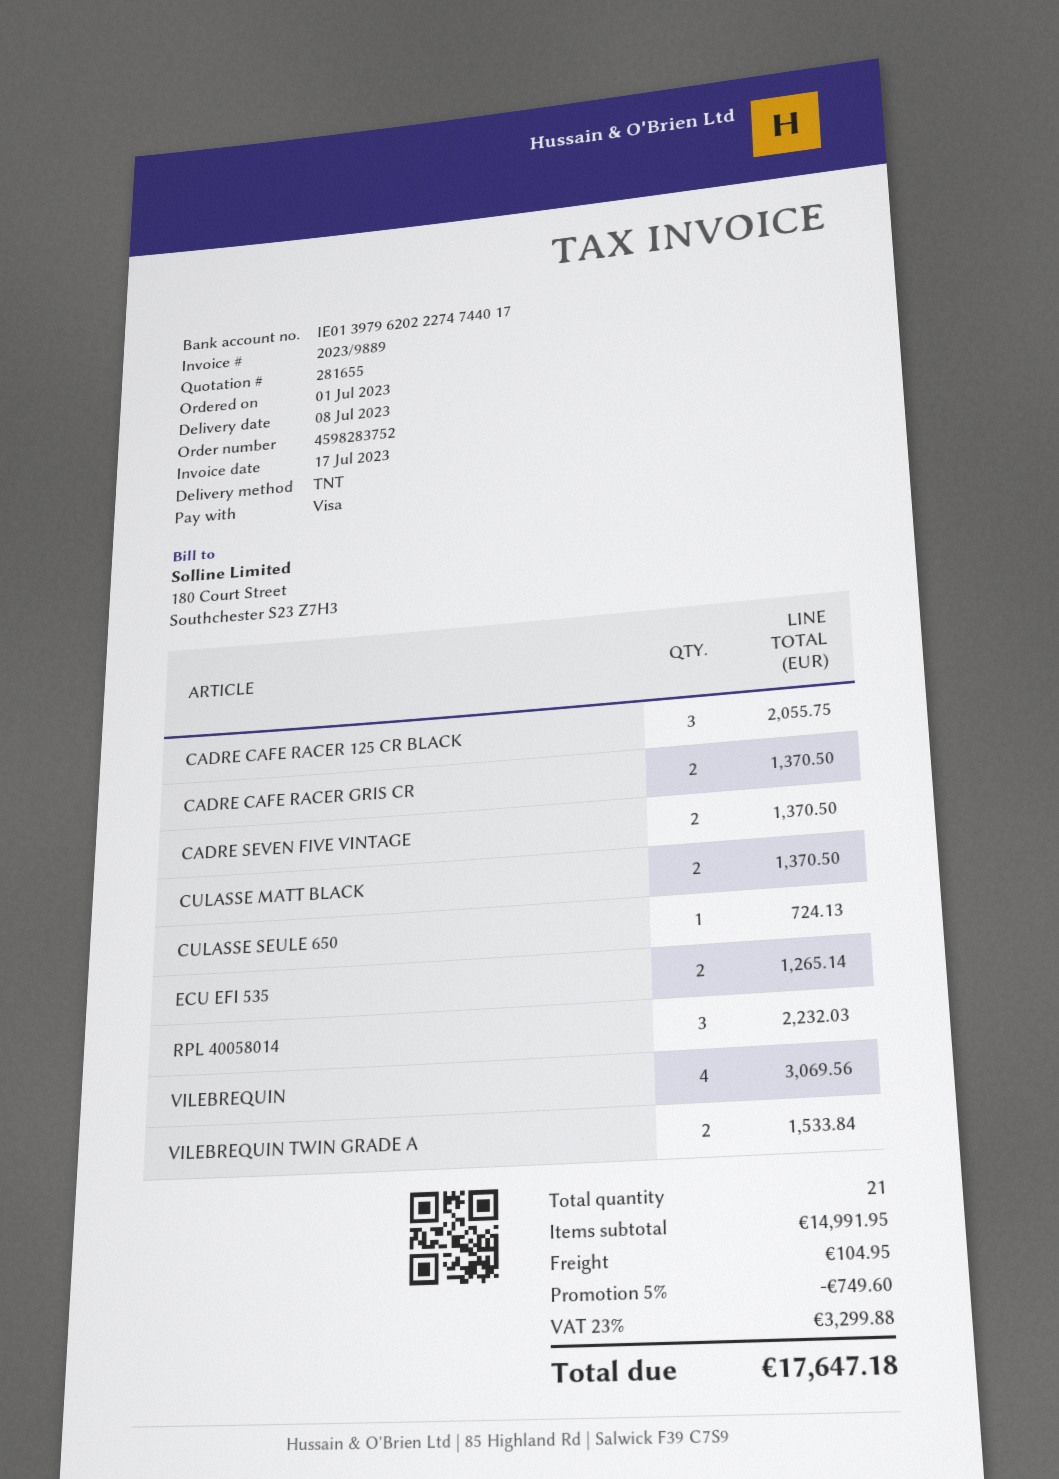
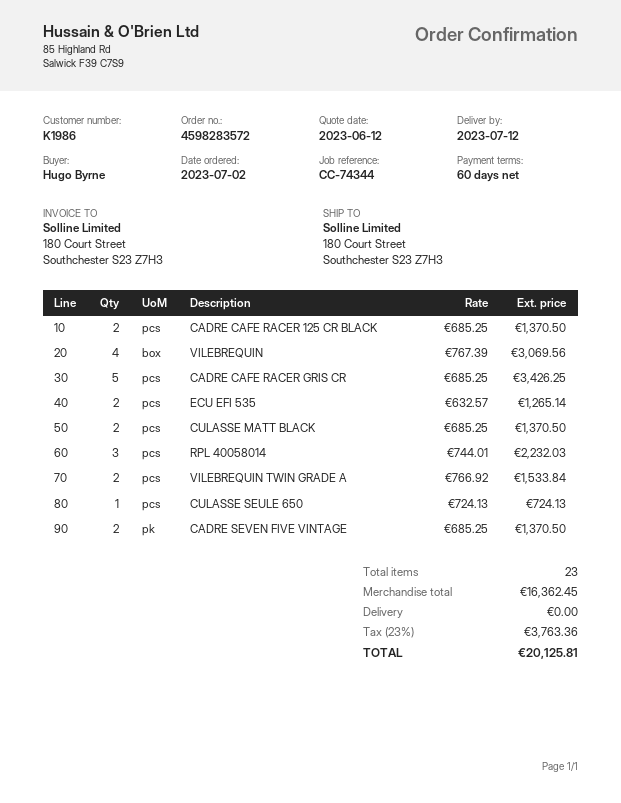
order number: 4598283752 -> 4598283572
order date: 2023-07-01 -> 2023-07-02
delivery date: 2023-07-08 -> 2023-07-12
CADRE CAFE RACER 125 CR BLACK: 3 for 2055.75 -> 2 for 1370.50
CADRE CAFE RACER GRIS CR: 2 for 1370.50 -> 5 for 3426.25
total quantity: 21 -> 23
subtotal: 14991.95 -> 16362.45
discount: 5% = 749.60 -> none
shipping: 104.95 -> 0.00
tax: 23% = 3299.88 -> 23% = 3763.36
total: 17647.18 -> 20125.81

